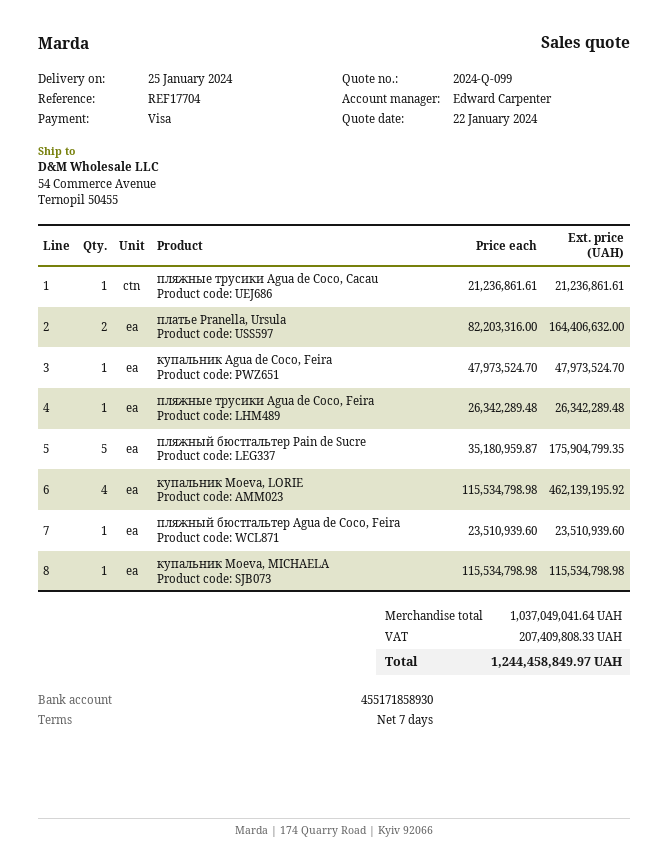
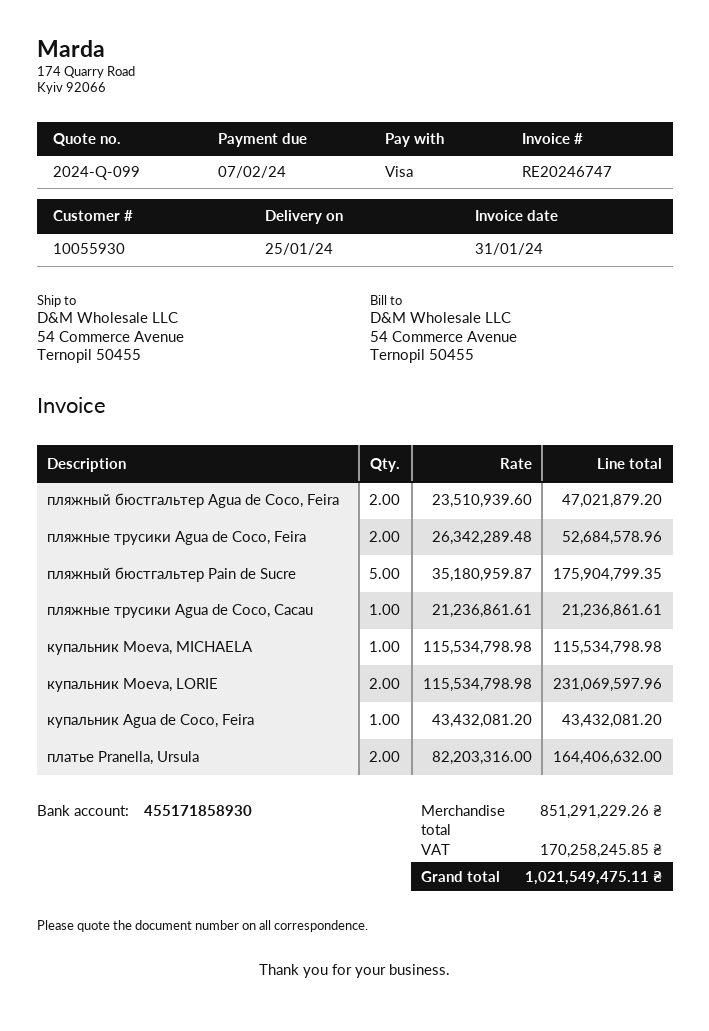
купальник Agua de Coco, Feira: 1 x 47973524.70 = 47973524.70 -> 1 x 43432081.20 = 43432081.20
пляжные трусики Agua de Coco, Feira: 1 x 26342289.48 = 26342289.48 -> 2 x 26342289.48 = 52684578.96
купальник Moeva, LORIE: 4 x 115534798.98 = 462139195.92 -> 2 x 115534798.98 = 231069597.96
пляжный бюстгальтер Agua de Coco, Feira: 1 x 23510939.60 = 23510939.60 -> 2 x 23510939.60 = 47021879.20
subtotal: 1037049041.64 -> 851291229.26
tax: 207409808.33 -> 170258245.85
total: 1244458849.97 -> 1021549475.11

